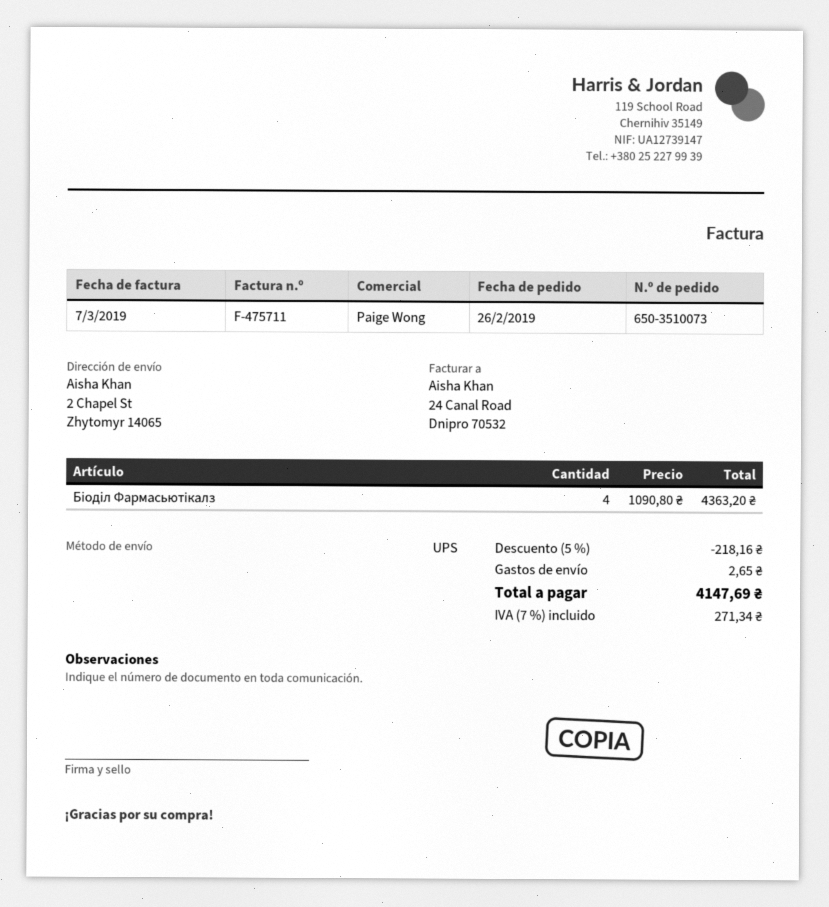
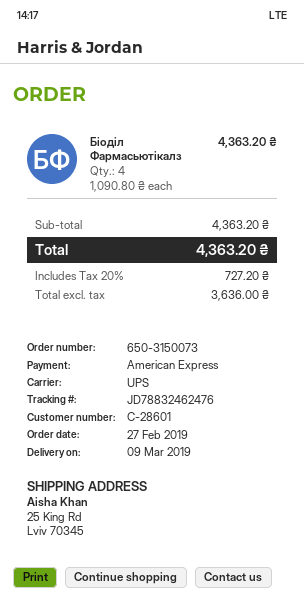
order number: 650-3510073 -> 650-3150073
order date: 2019-02-26 -> 2019-02-27
ship to: 2 Chapel St, Zhytomyr 14065 -> 25 King Rd, Lviv 70345
discount: 5% = 218.16 -> none
shipping: 2.65 -> none
tax: 7% = 271.34 -> 20% = 727.20
total: 4147.69 -> 4363.20

